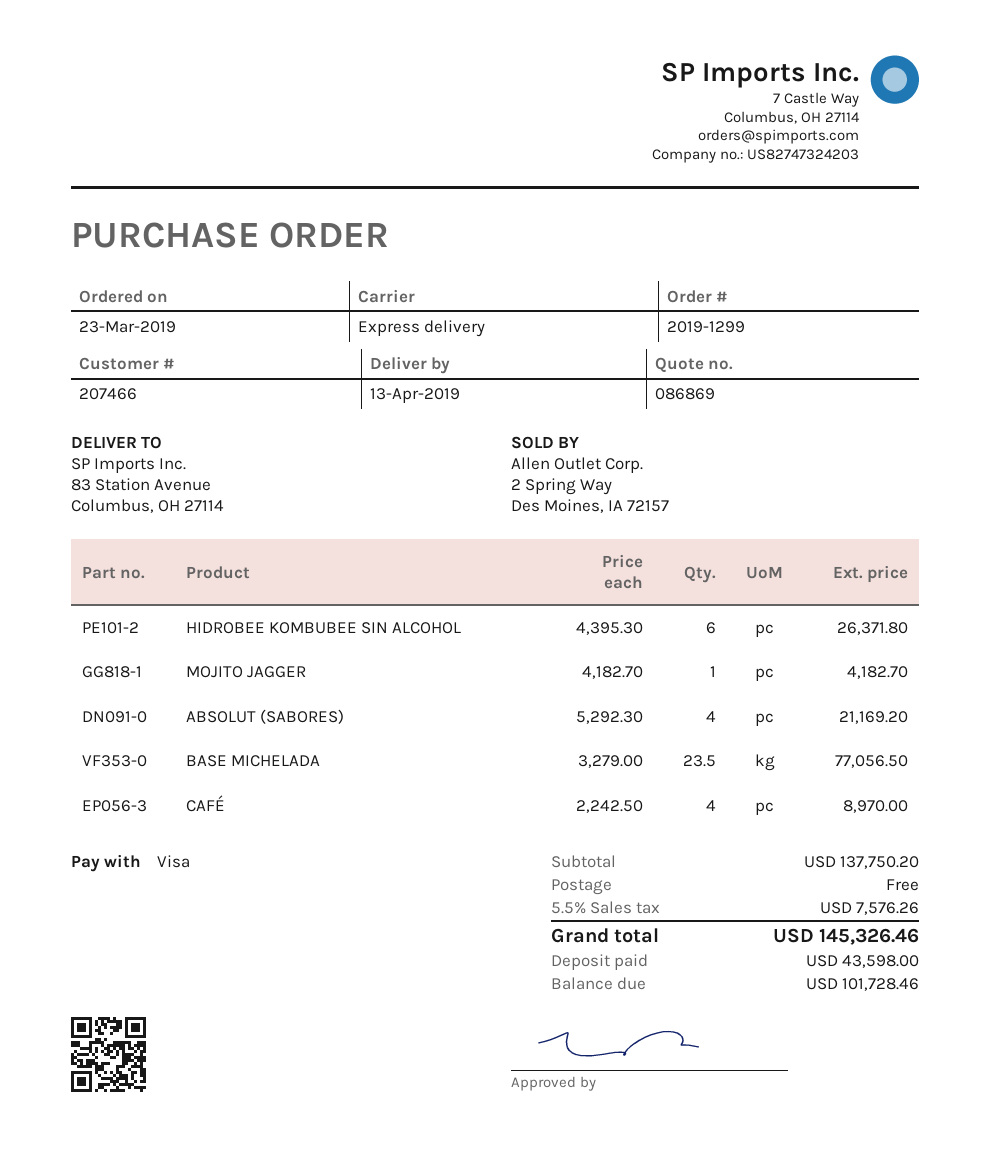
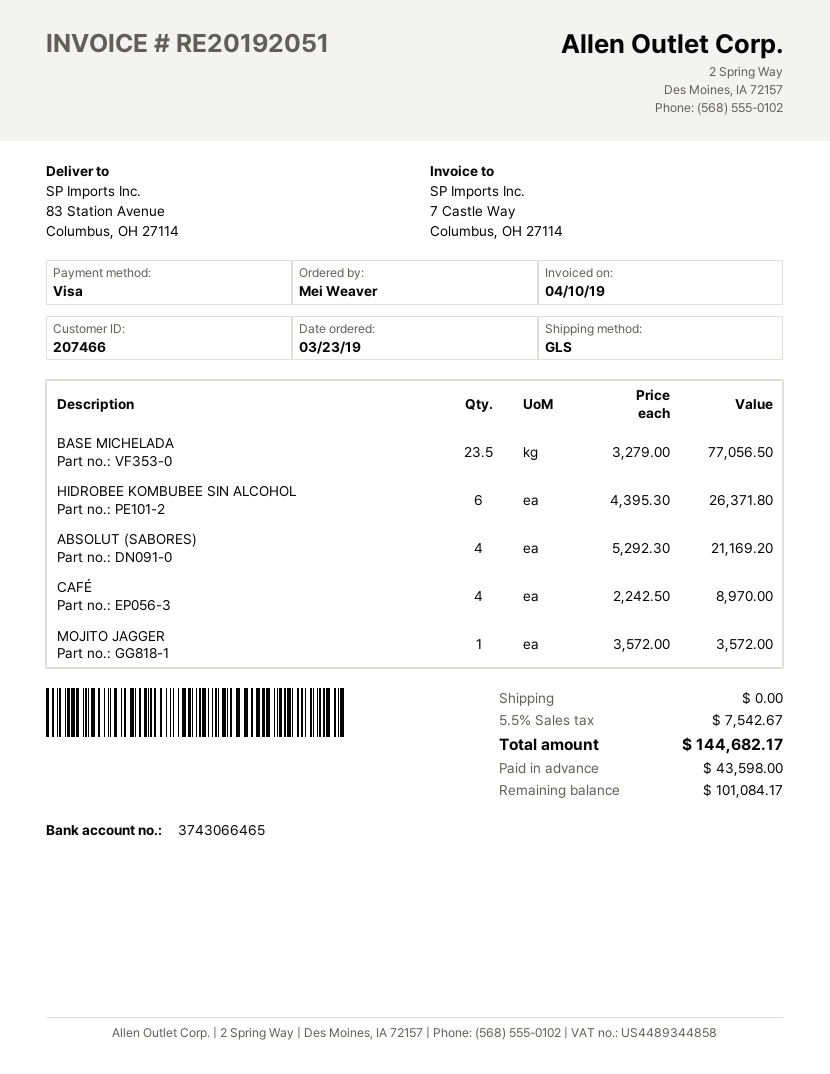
shipping method: express -> GLS
MOJITO JAGGER: 1 x 4182.70 = 4182.70 -> 1 x 3572.00 = 3572.00
tax: 5.5% = 7576.26 -> 5.5% = 7542.67
total: 145326.46 -> 144682.17
balance: 101728.46 -> 101084.17

